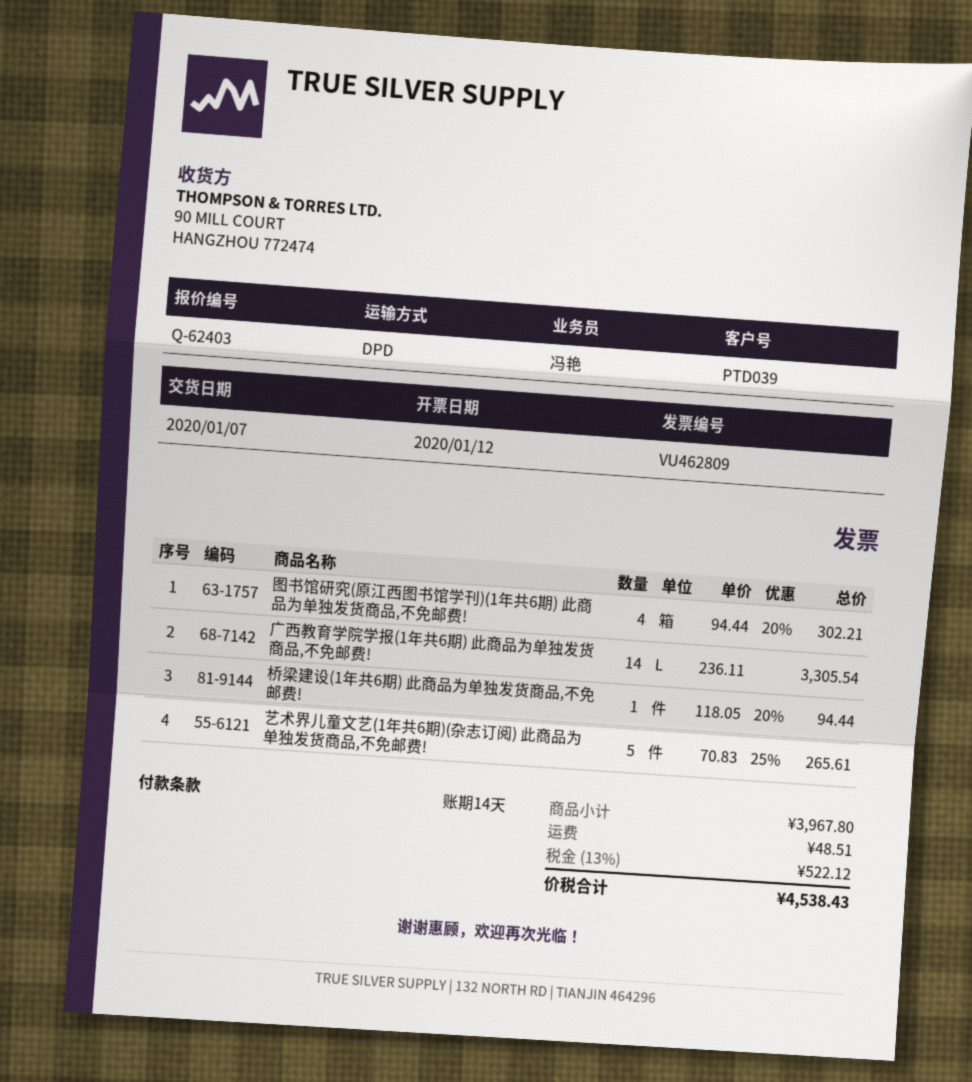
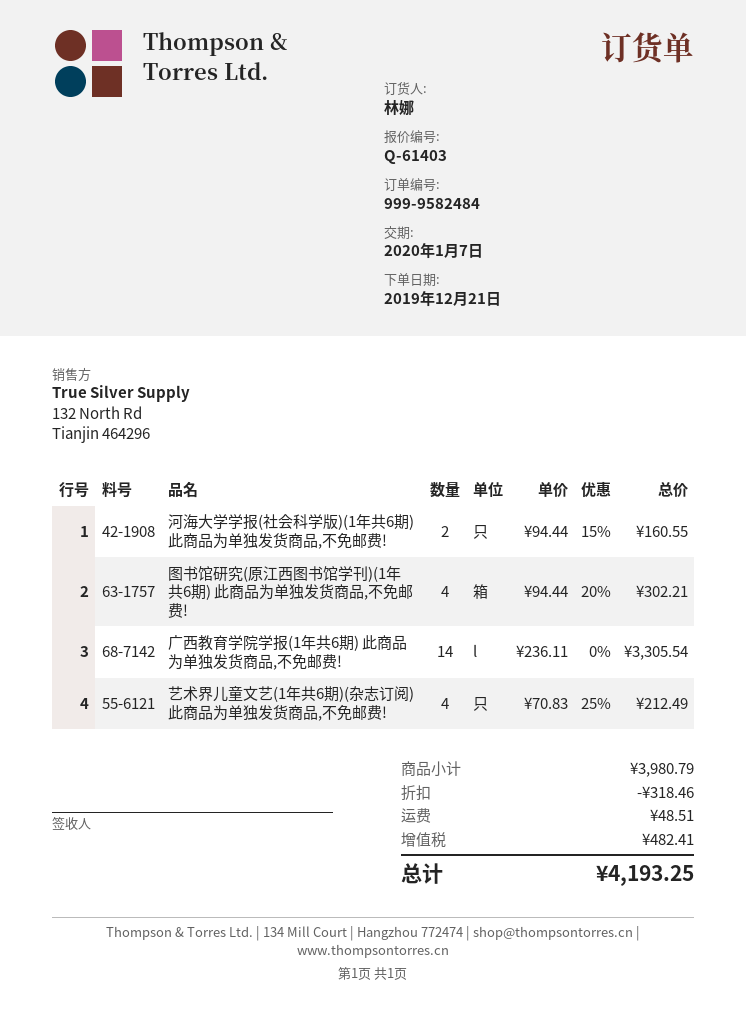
quote number: Q-62403 -> Q-61403
桥梁建设(1年共6期) 此商品为单独发货商品,不免邮费!: 1 x 118.05 - 20% = 94.44 -> none
艺术界儿童文艺(1年共6期)(杂志订阅) 此商品为单独发货商品,不免邮费!: 5 x 70.83 - 25% = 265.61 -> 4 x 70.83 - 25% = 212.49
河海大学学报(社会科学版)(1年共6期) 此商品为单独发货商品,不免邮费!: none -> 2 x 94.44 - 15% = 160.55
subtotal: 3967.80 -> 3980.79
discount: none -> 318.46
tax: 522.12 -> 482.41
total: 4538.43 -> 4193.25

